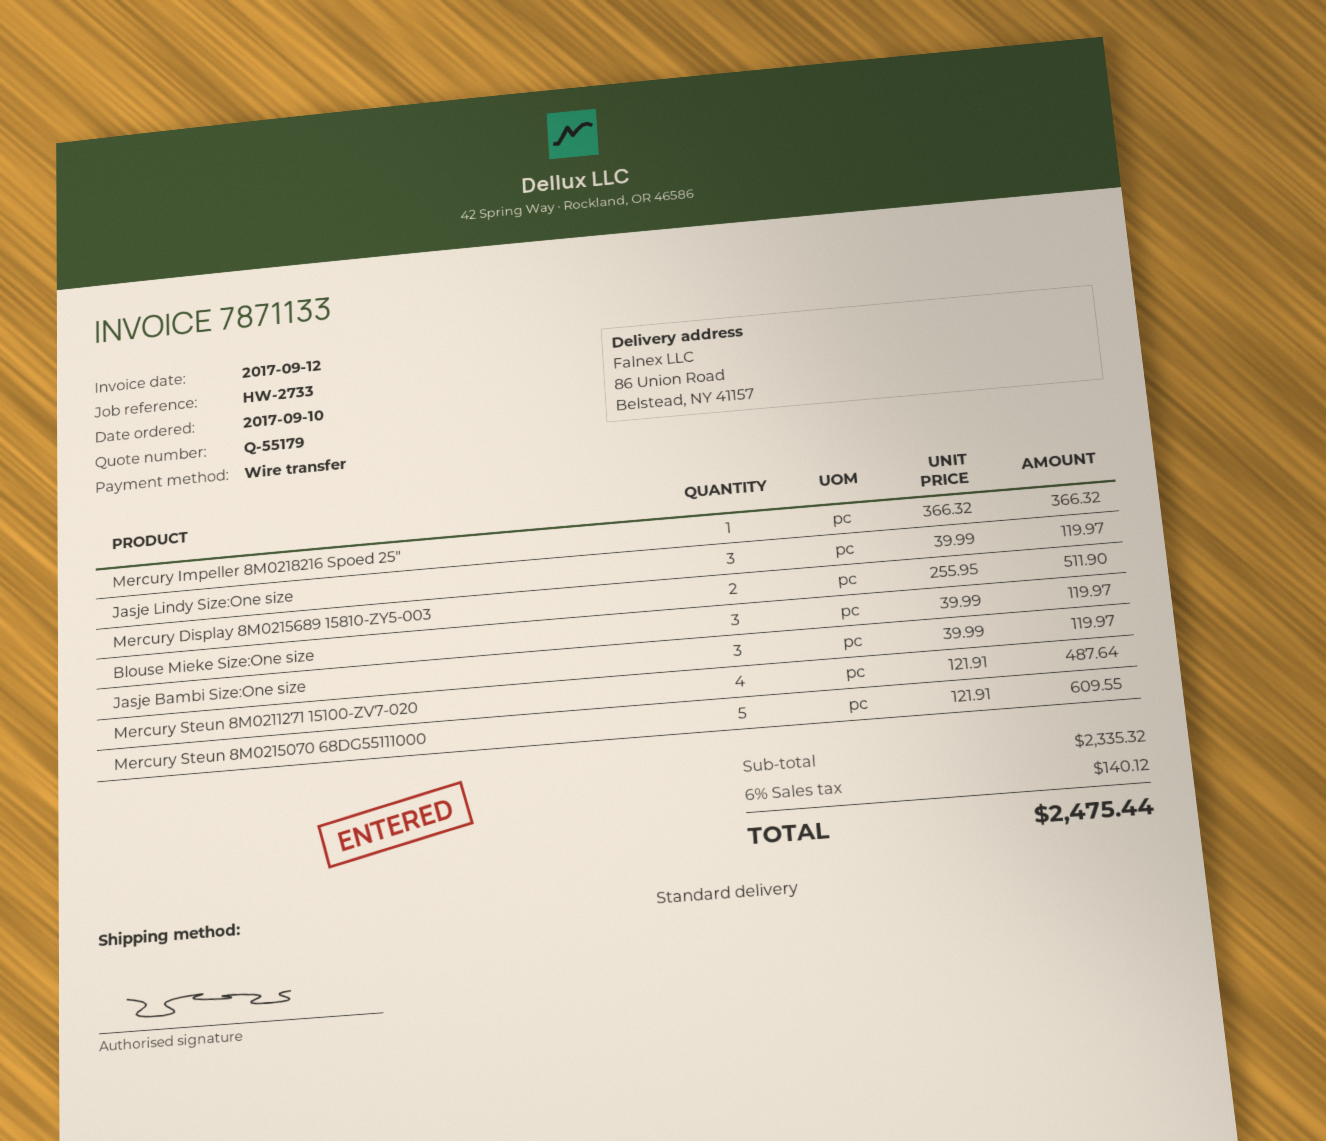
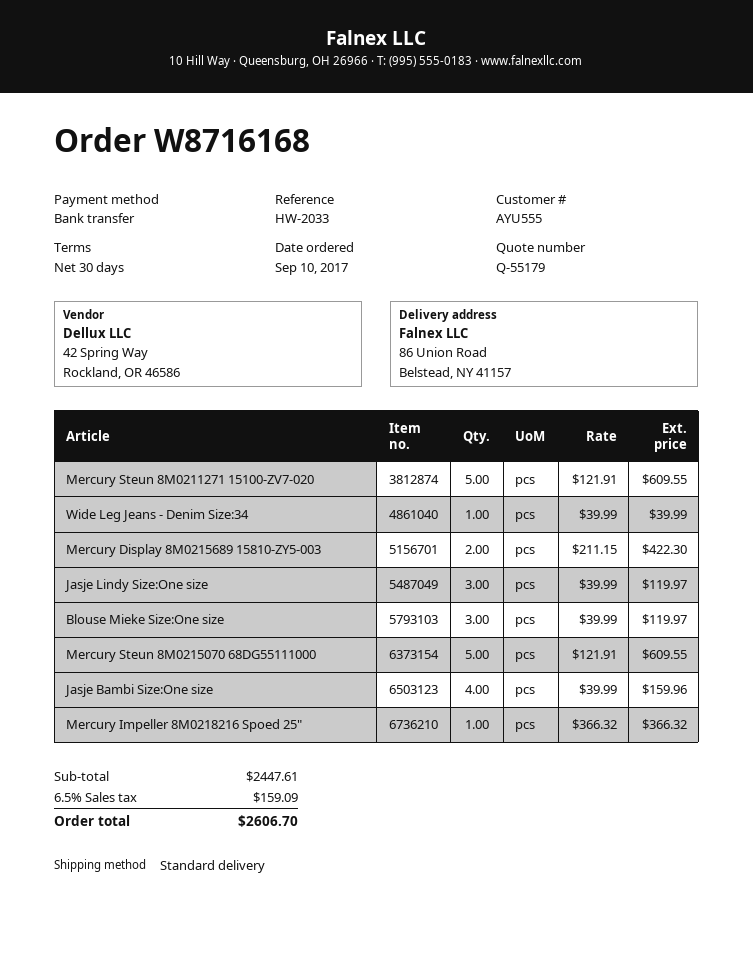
reference: HW-2733 -> HW-2033
Mercury Display 8M0215689 15810-ZY5-003: 2 x 255.95 = 511.90 -> 2 x 211.15 = 422.30
Jasje Bambi Size:One size: 3 x 39.99 = 119.97 -> 4 x 39.99 = 159.96
Mercury Steun 8M0211271 15100-ZV7-020: 4 x 121.91 = 487.64 -> 5 x 121.91 = 609.55
Wide Leg Jeans - Denim Size:34: none -> 1 x 39.99 = 39.99
subtotal: 2335.32 -> 2447.61
tax: 6% = 140.12 -> 6.5% = 159.09
total: 2475.44 -> 2606.70

